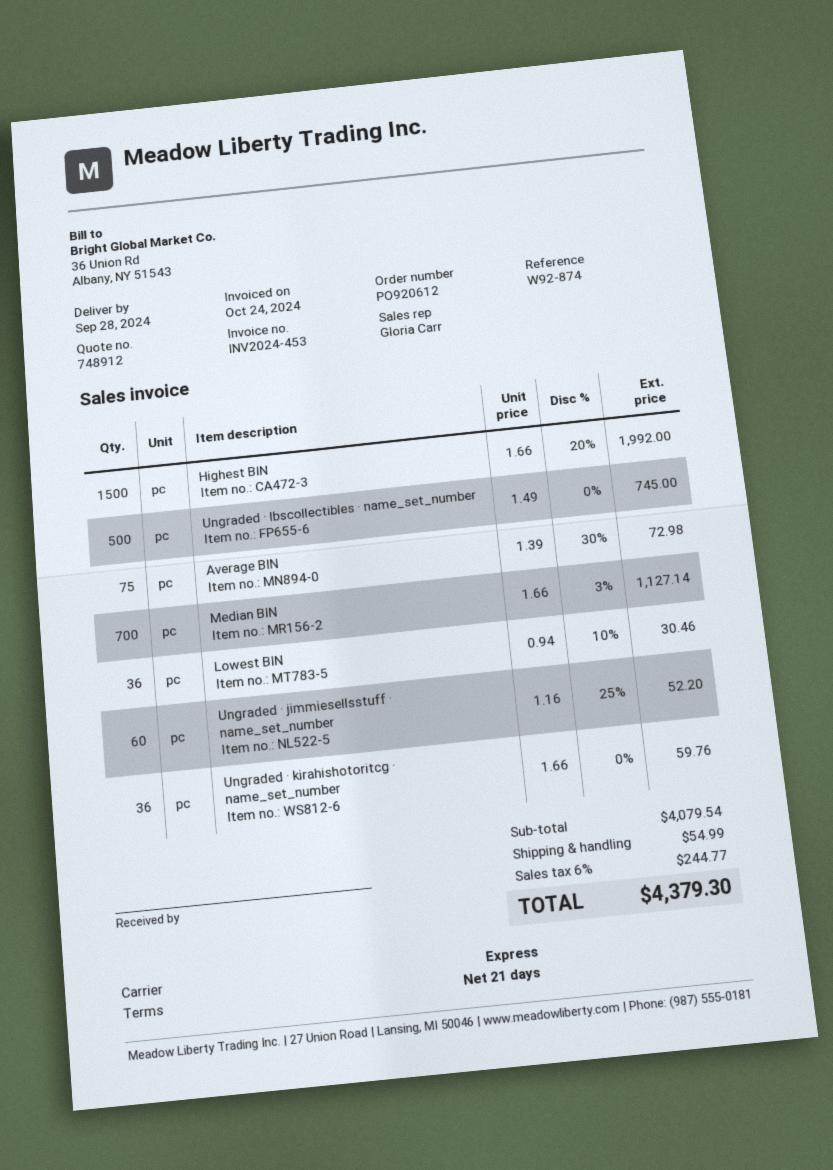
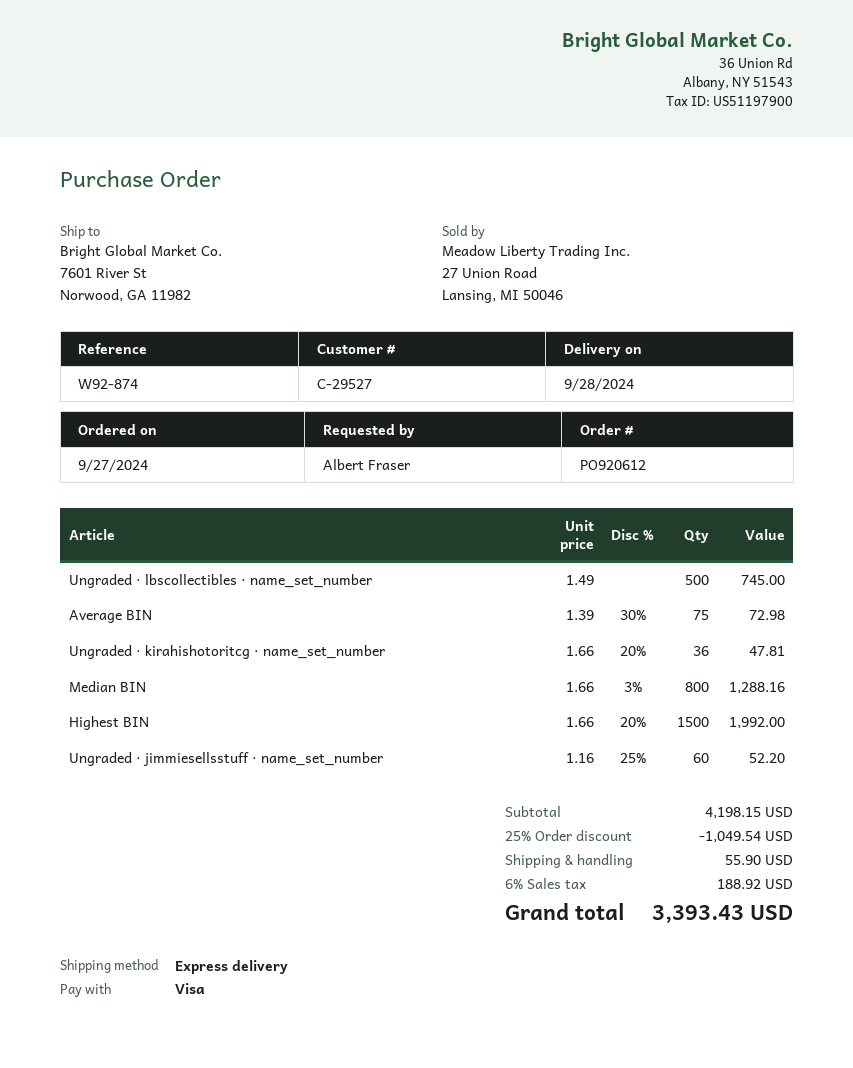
Median BIN: 700 x 1.66 - 3% = 1127.14 -> 800 x 1.66 - 3% = 1288.16
Lowest BIN: 36 x 0.94 - 10% = 30.46 -> none
Ungraded · kirahishotoritcg · name_set_number: 36 x 1.66 = 59.76 -> 36 x 1.66 - 20% = 47.81
subtotal: 4079.54 -> 4198.15
discount: none -> 25% = 1049.54
shipping: 54.99 -> 55.90
tax: 6% = 244.77 -> 6% = 188.92
total: 4379.30 -> 3393.43

